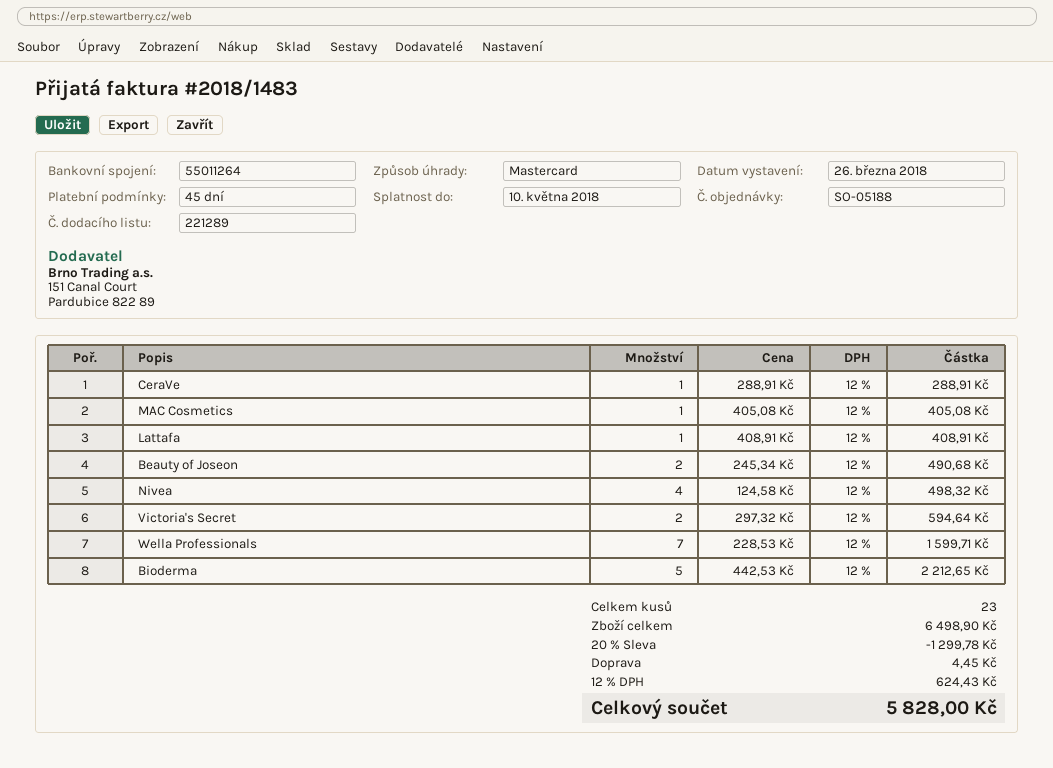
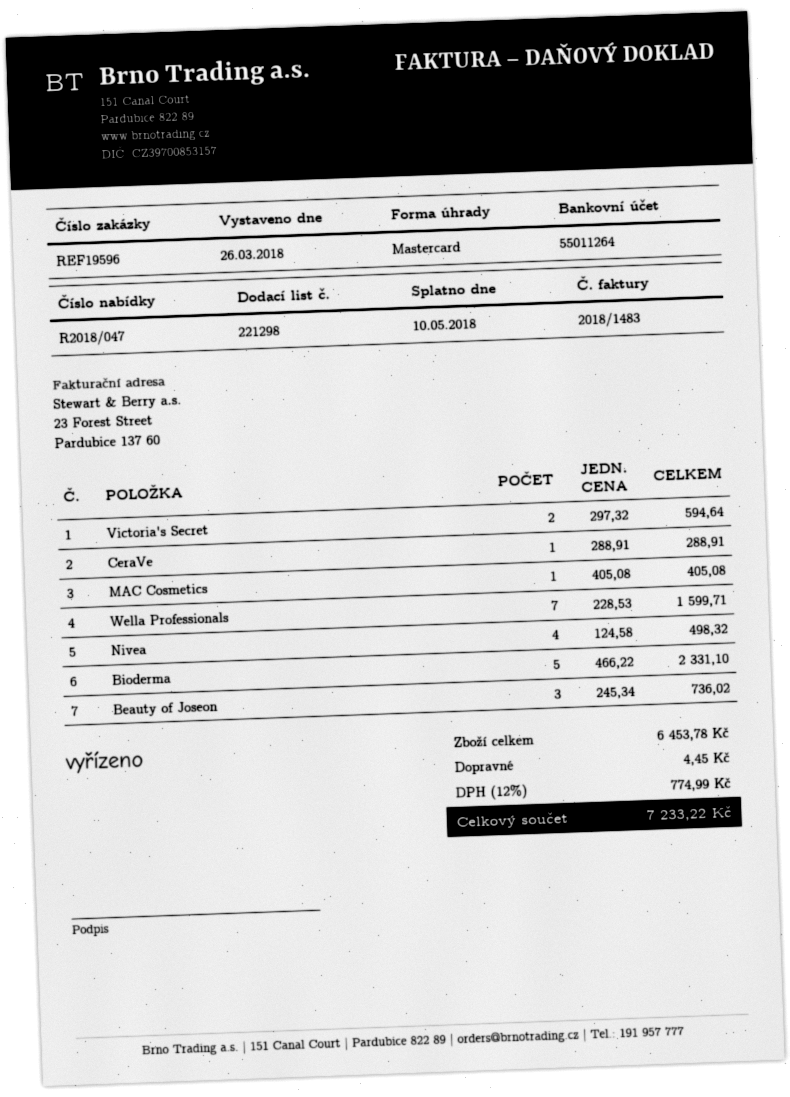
delivery note number: 221289 -> 221298
Lattafa: 1 x 408.91 = 408.91 -> none
Beauty of Joseon: 2 x 245.34 = 490.68 -> 3 x 245.34 = 736.02
Bioderma: 5 x 442.53 = 2212.65 -> 5 x 466.22 = 2331.10
subtotal: 6498.90 -> 6453.78
discount: 20% = 1299.78 -> none
tax: 12% = 624.43 -> 12% = 774.99
total: 5828.00 -> 7233.22

